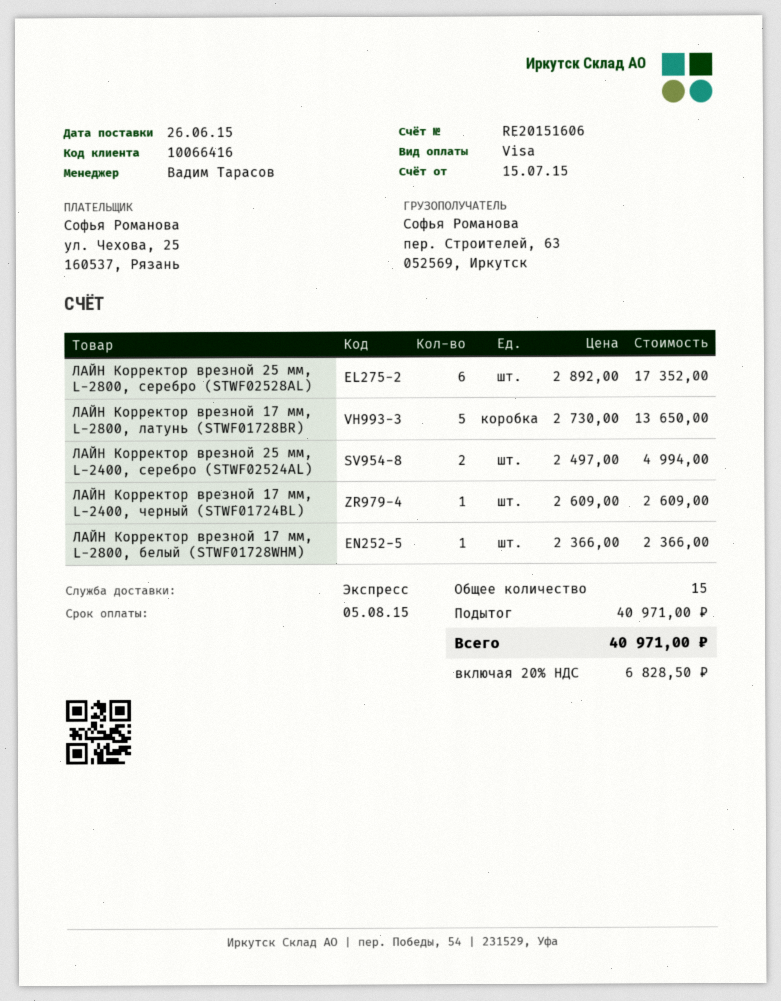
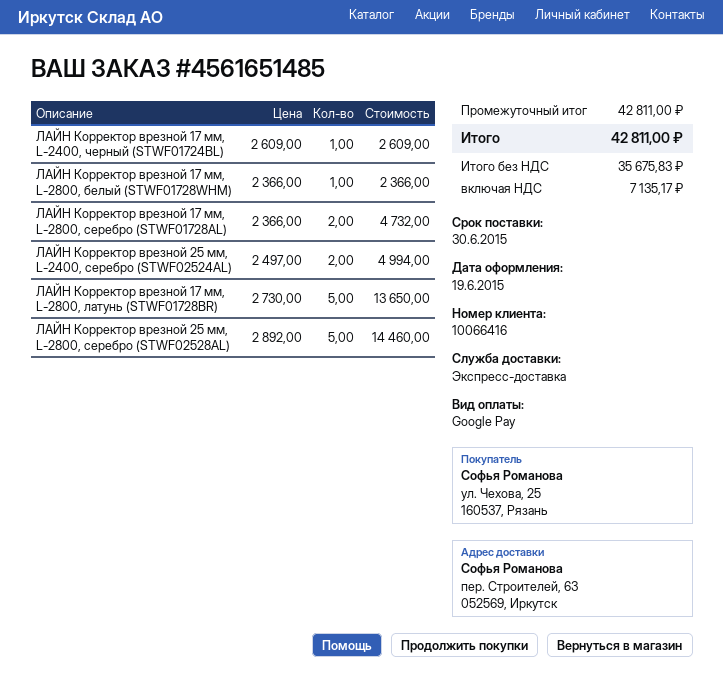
delivery date: 2015-06-26 -> 2015-06-30
payment method: Visa -> Google Pay
ЛАЙН Корректор врезной 25 мм, L-2800, серебро (STWF02528AL): 6 x 2892.00 = 17352.00 -> 5 x 2892.00 = 14460.00
ЛАЙН Корректор врезной 17 мм, L-2800, серебро (STWF01728AL): none -> 2 x 2366.00 = 4732.00
subtotal: 40971.00 -> 42811.00
tax: 6828.50 -> 7135.17
total: 40971.00 -> 42811.00

